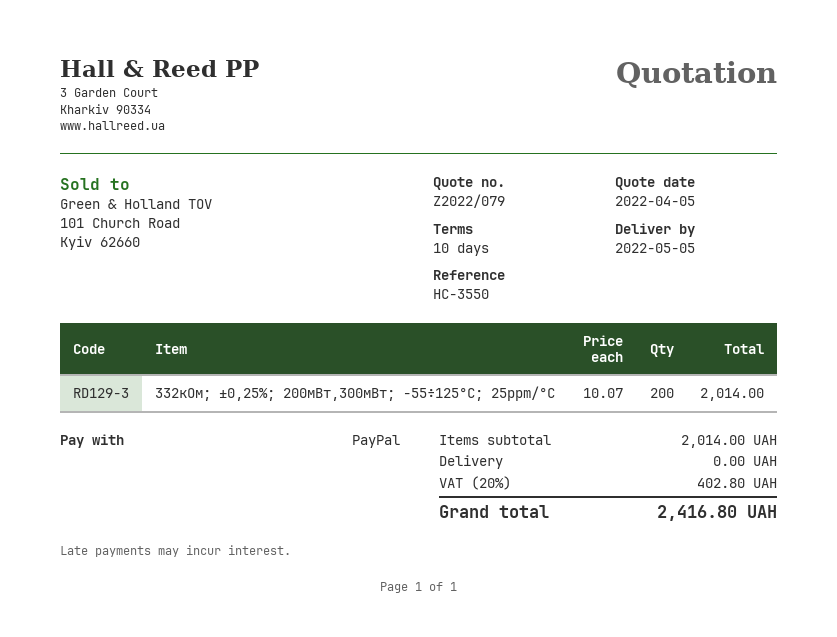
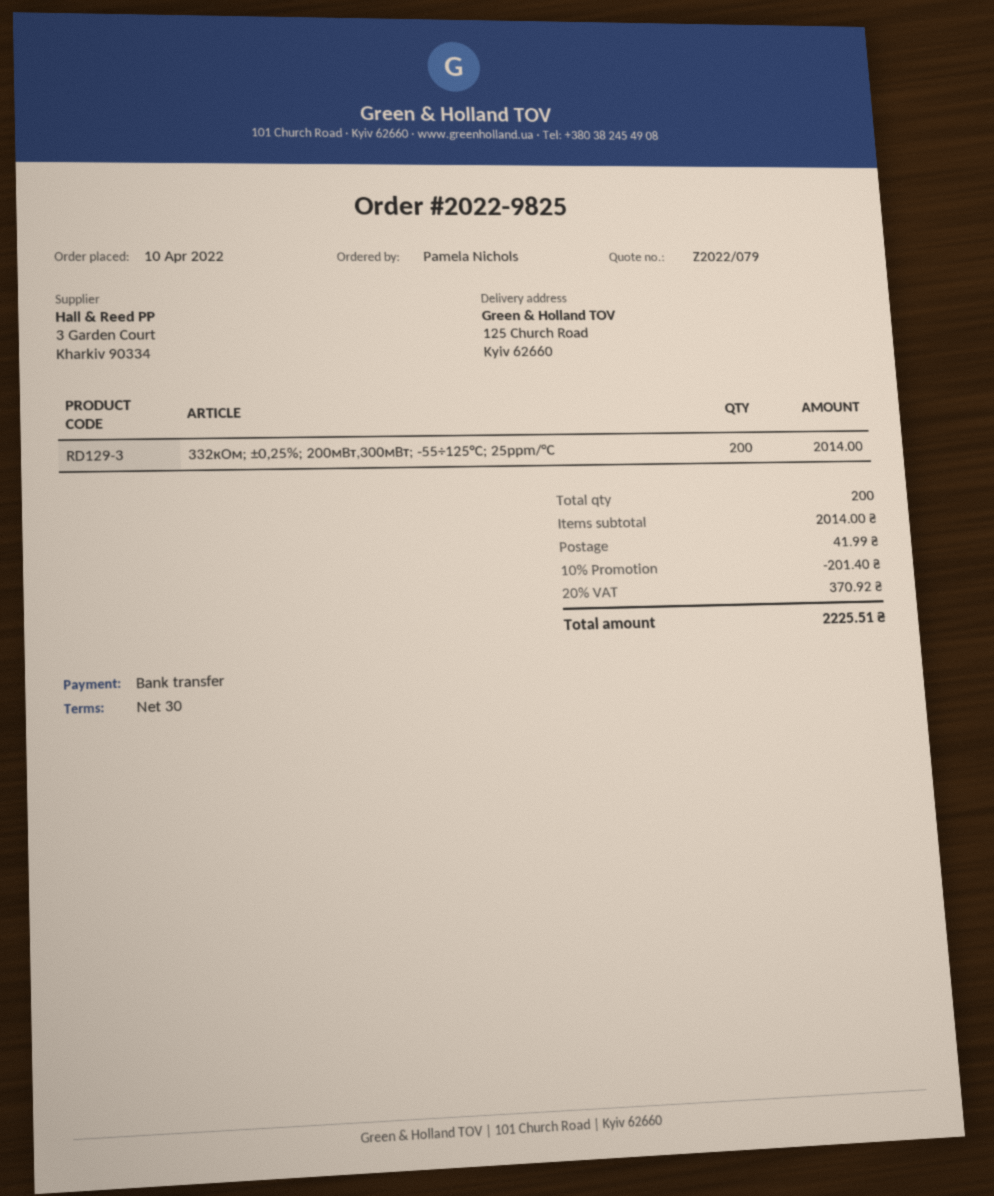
payment terms: 10 days -> 30 days
payment method: PayPal -> bank transfer
discount: none -> 10% = 201.40
shipping: 0.00 -> 41.99
tax: 20% = 402.80 -> 20% = 370.92
total: 2416.80 -> 2225.51

